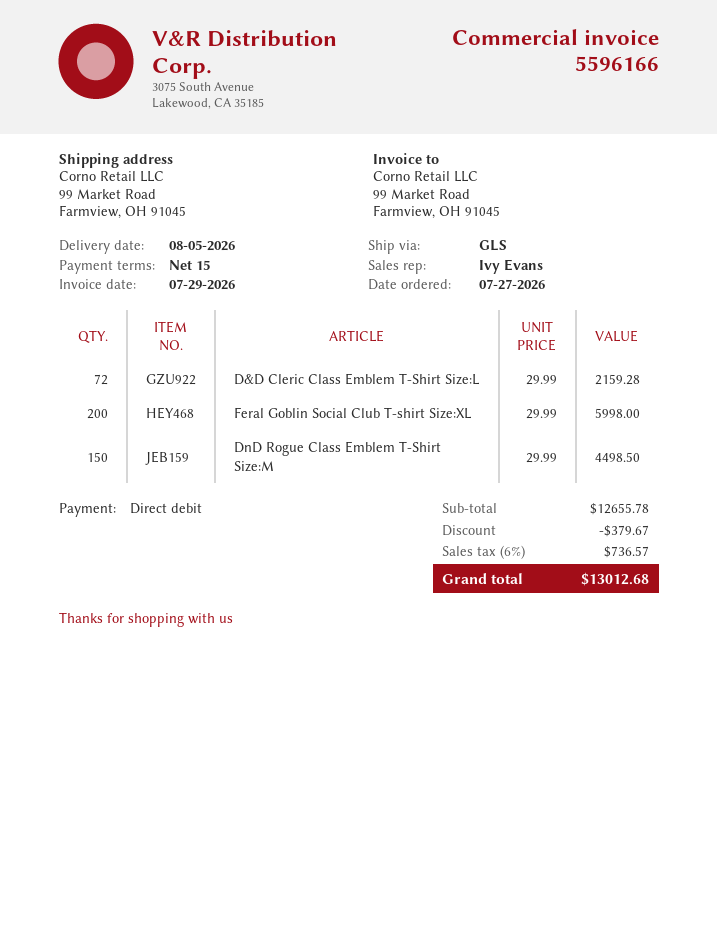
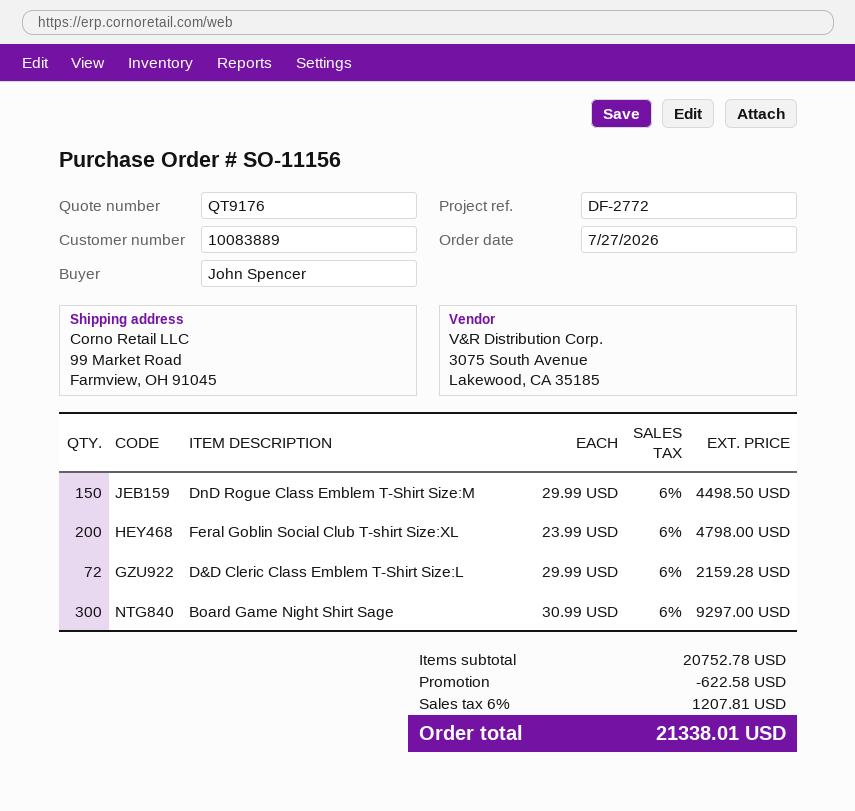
Feral Goblin Social Club T-shirt Size:XL: 200 x 29.99 = 5998.00 -> 200 x 23.99 = 4798.00
Board Game Night Shirt Sage: none -> 300 x 30.99 = 9297.00
subtotal: 12655.78 -> 20752.78
discount: 379.67 -> 622.58
tax: 6% = 736.57 -> 6% = 1207.81
total: 13012.68 -> 21338.01

